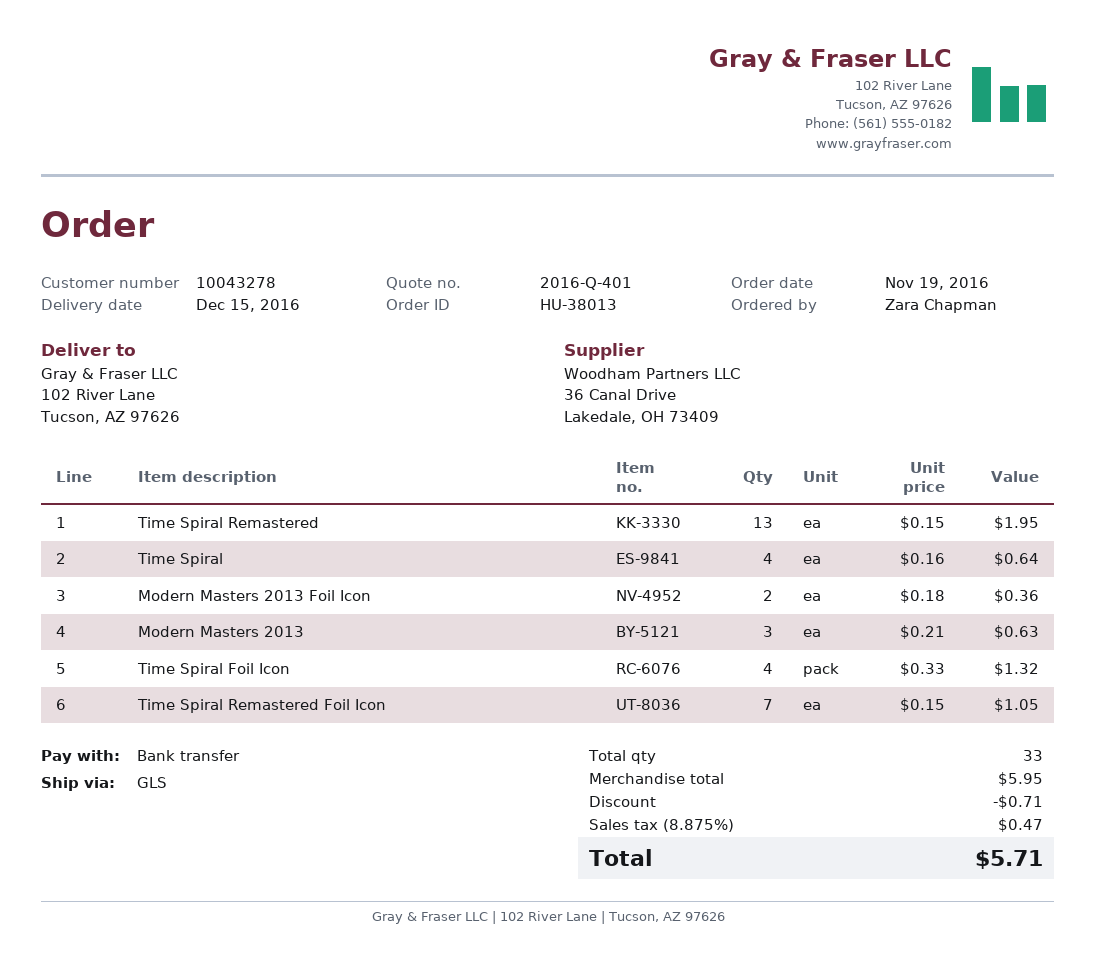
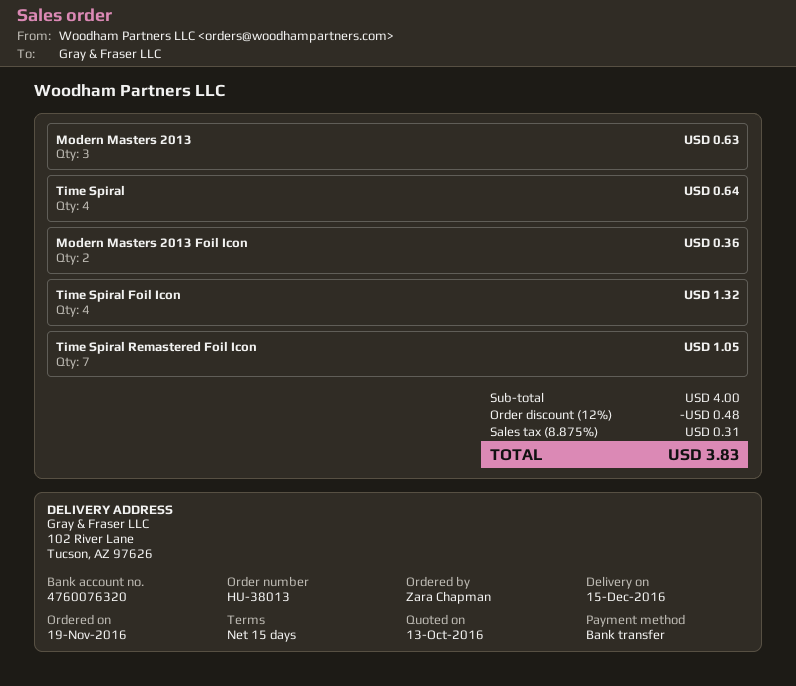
Time Spiral Remastered: 13 for 1.95 -> none
subtotal: 5.95 -> 4.00
discount: 0.71 -> 0.48
tax: 8.875% = 0.47 -> 8.875% = 0.31
total: 5.71 -> 3.83

